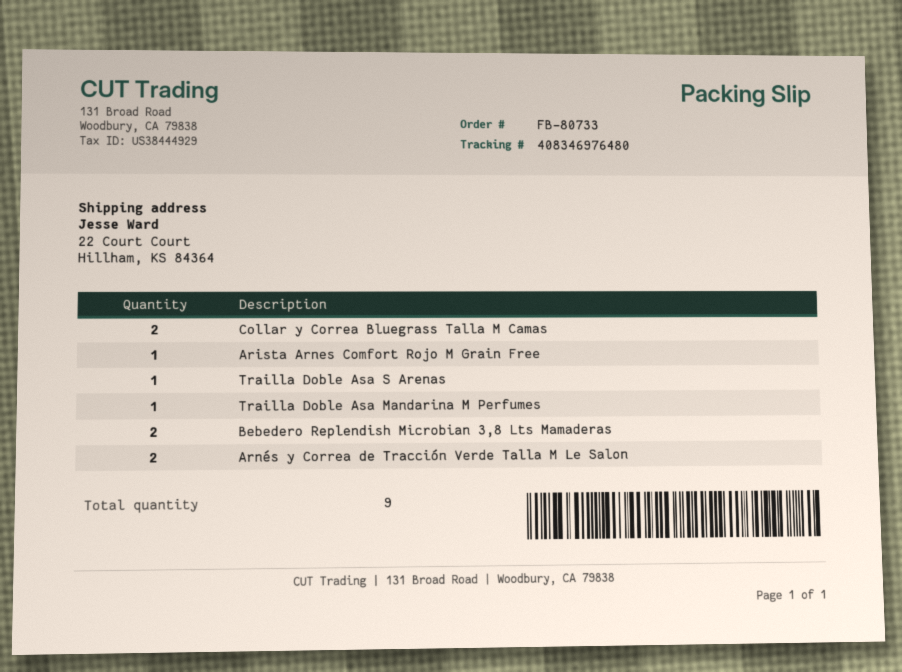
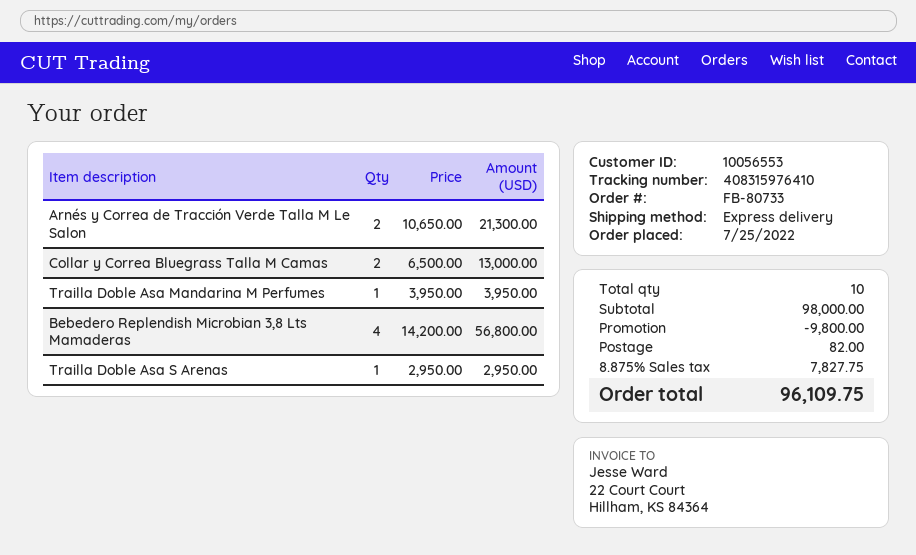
tracking number: 408346976480 -> 408315976410
Arista Arnes Comfort Rojo M Grain Free: 1 -> none
Bebedero Replendish Microbian 3,8 Lts Mamaderas: 2 -> 4
total quantity: 9 -> 10

